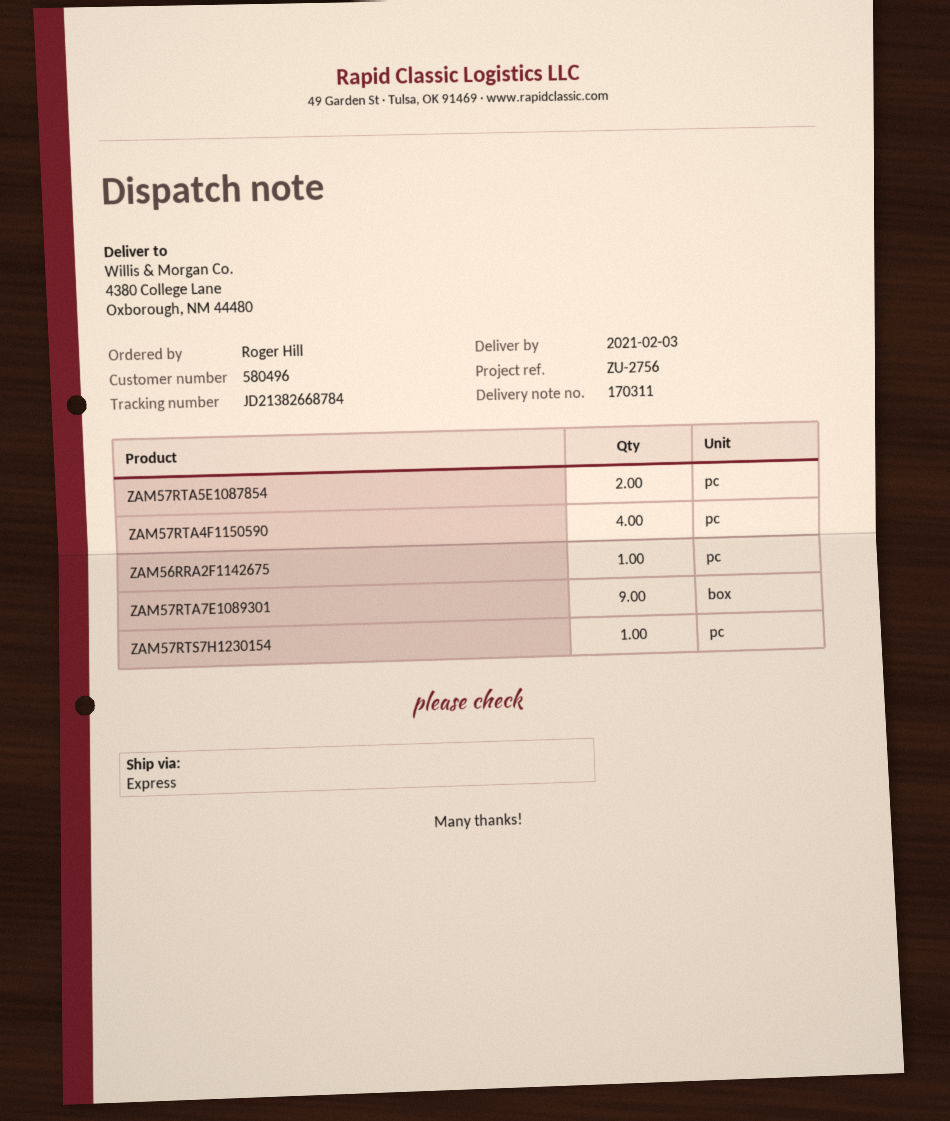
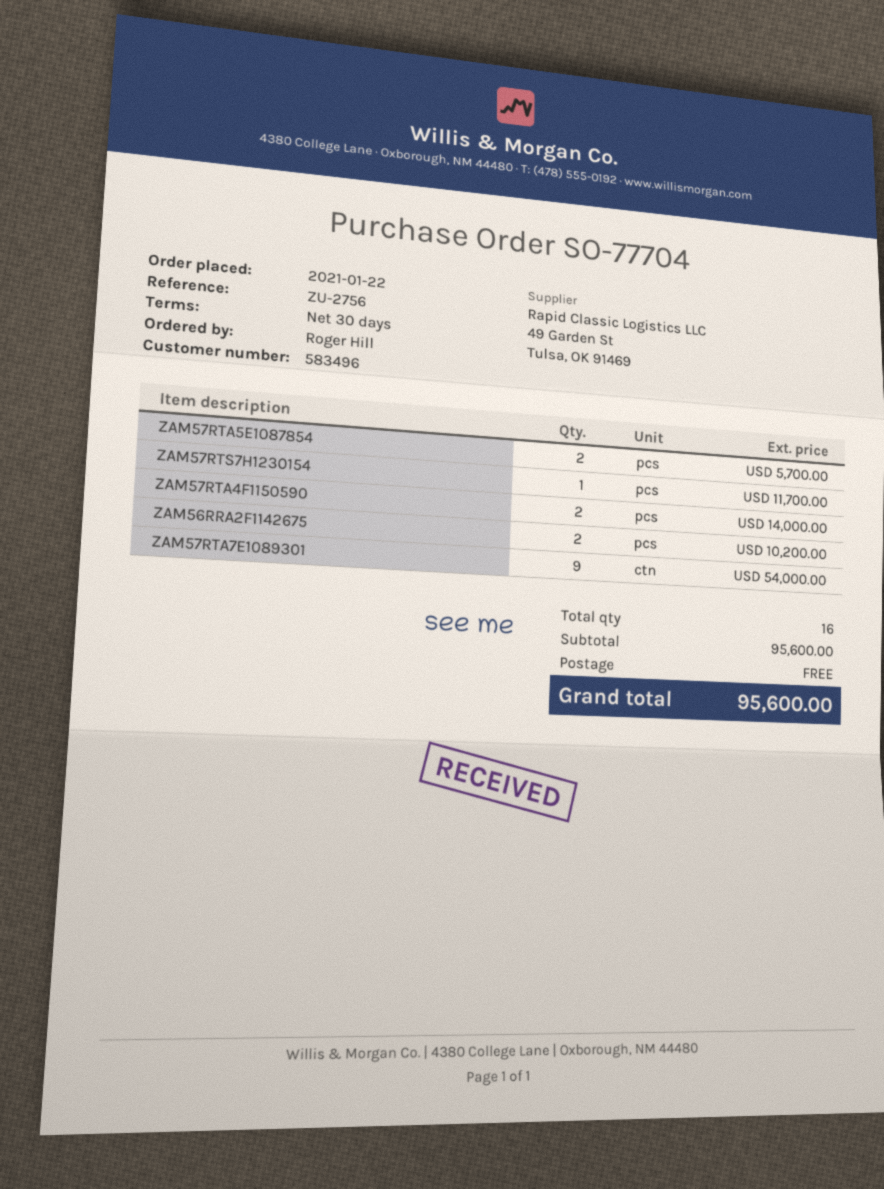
customer number: 580496 -> 583496
ZAM57RTA4F1150590: 4 -> 2
ZAM56RRA2F1142675: 1 -> 2

